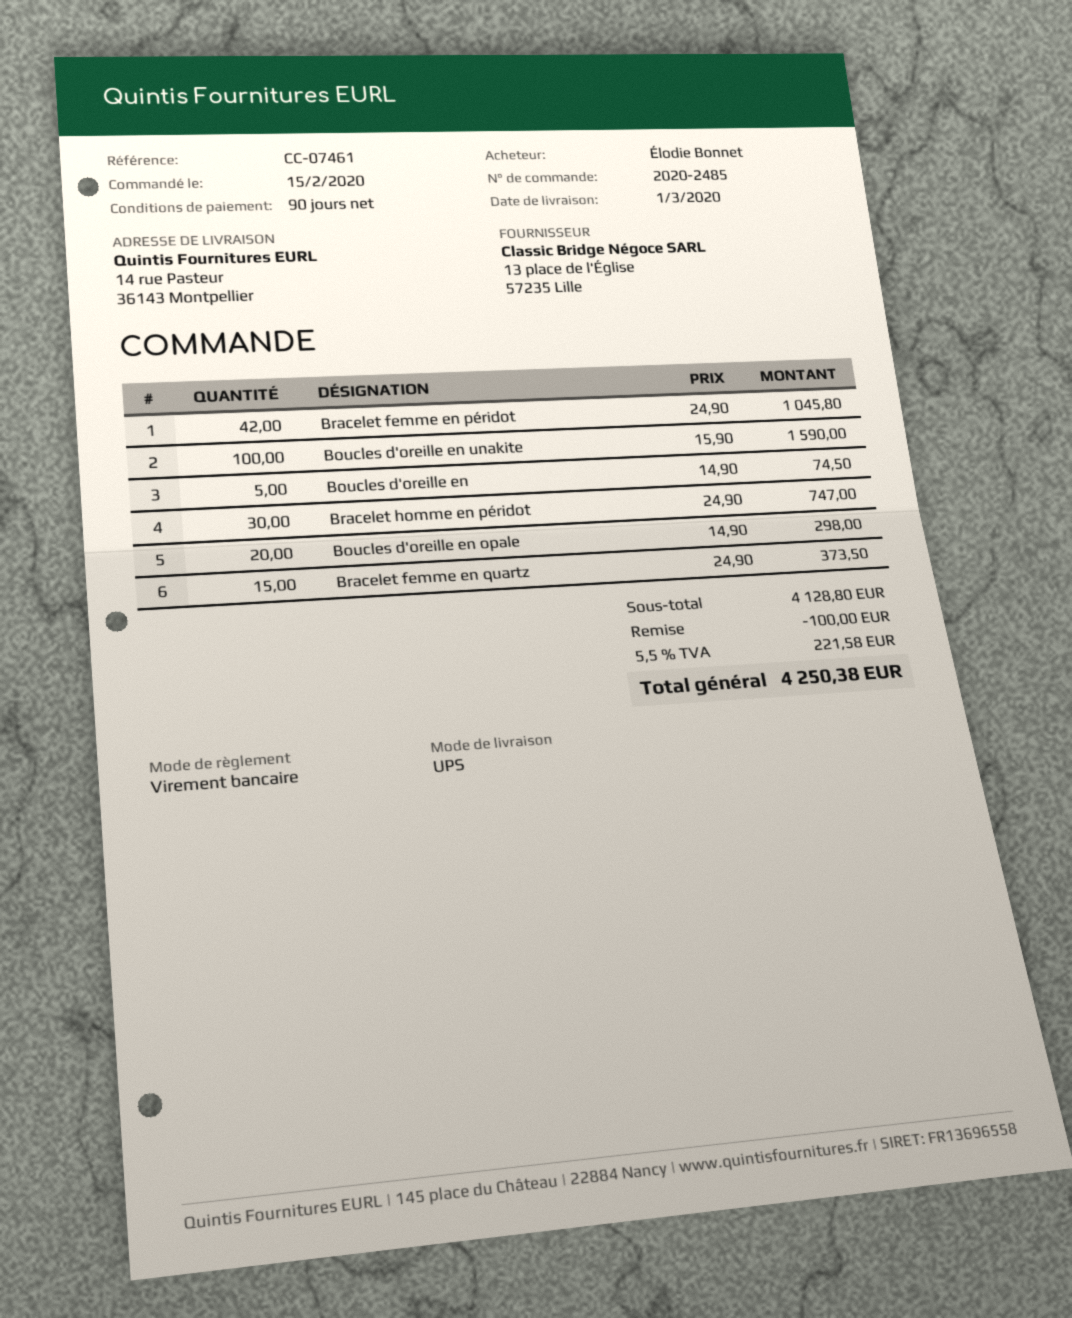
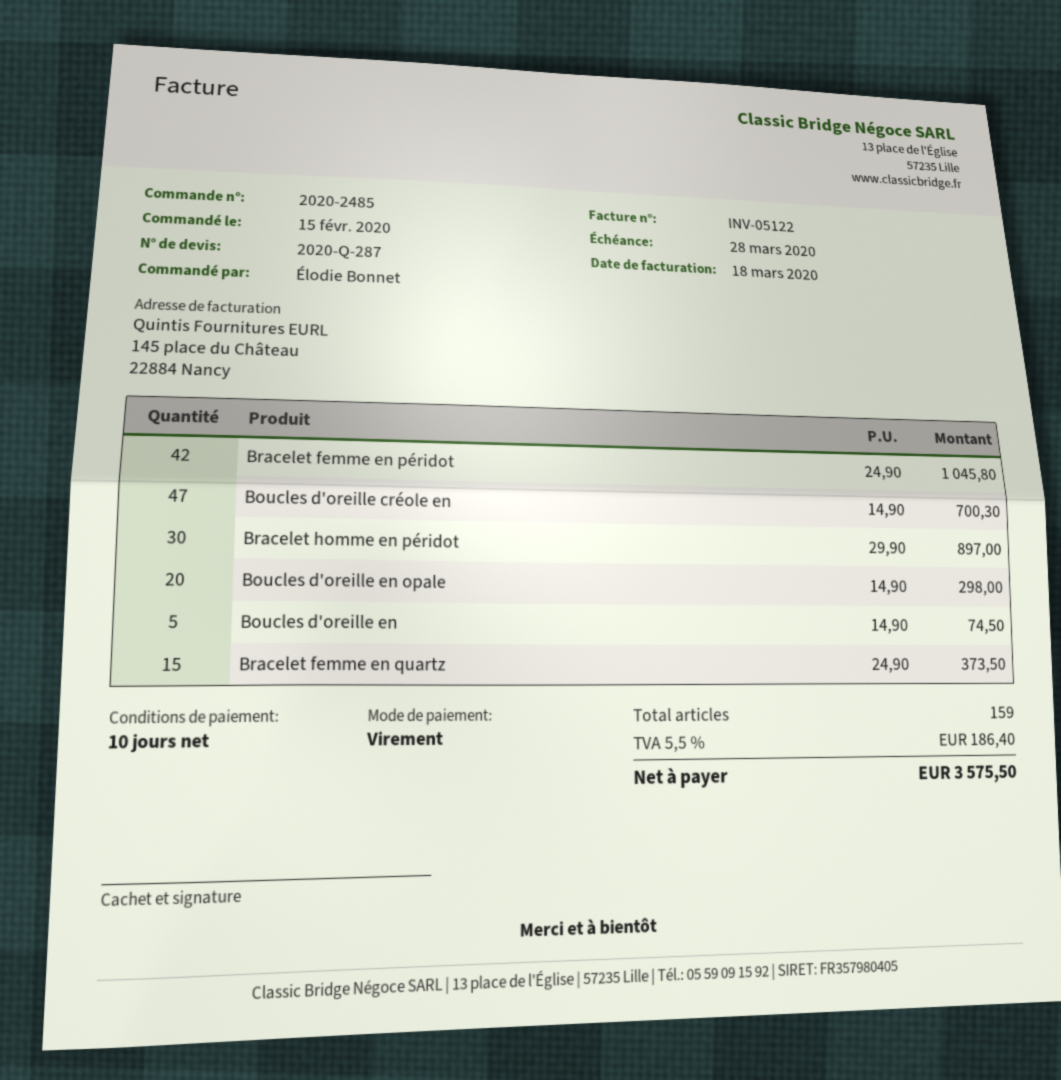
payment terms: 90 days -> 10 days
Boucles d'oreille en unakite: 100 x 15.90 = 1590.00 -> none
Bracelet homme en péridot: 30 x 24.90 = 747.00 -> 30 x 29.90 = 897.00
Boucles d'oreille créole en: none -> 47 x 14.90 = 700.30
discount: 100.00 -> none
tax: 5.5% = 221.58 -> 5.5% = 186.40
total: 4250.38 -> 3575.50

